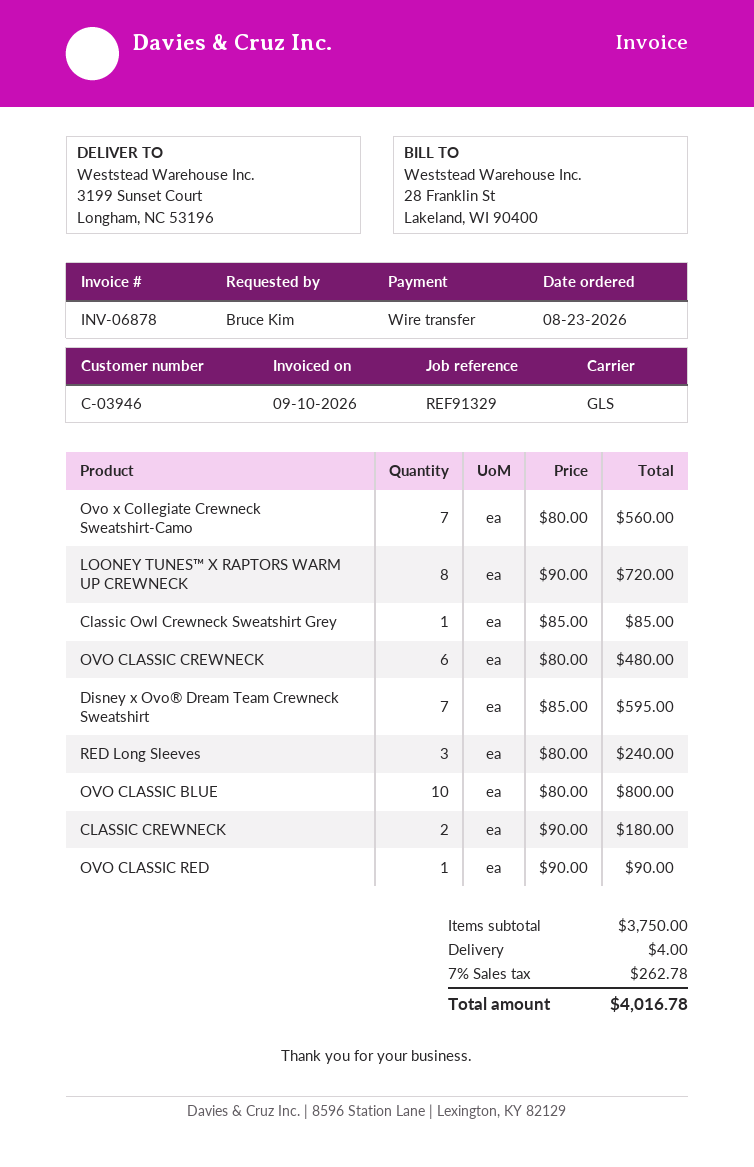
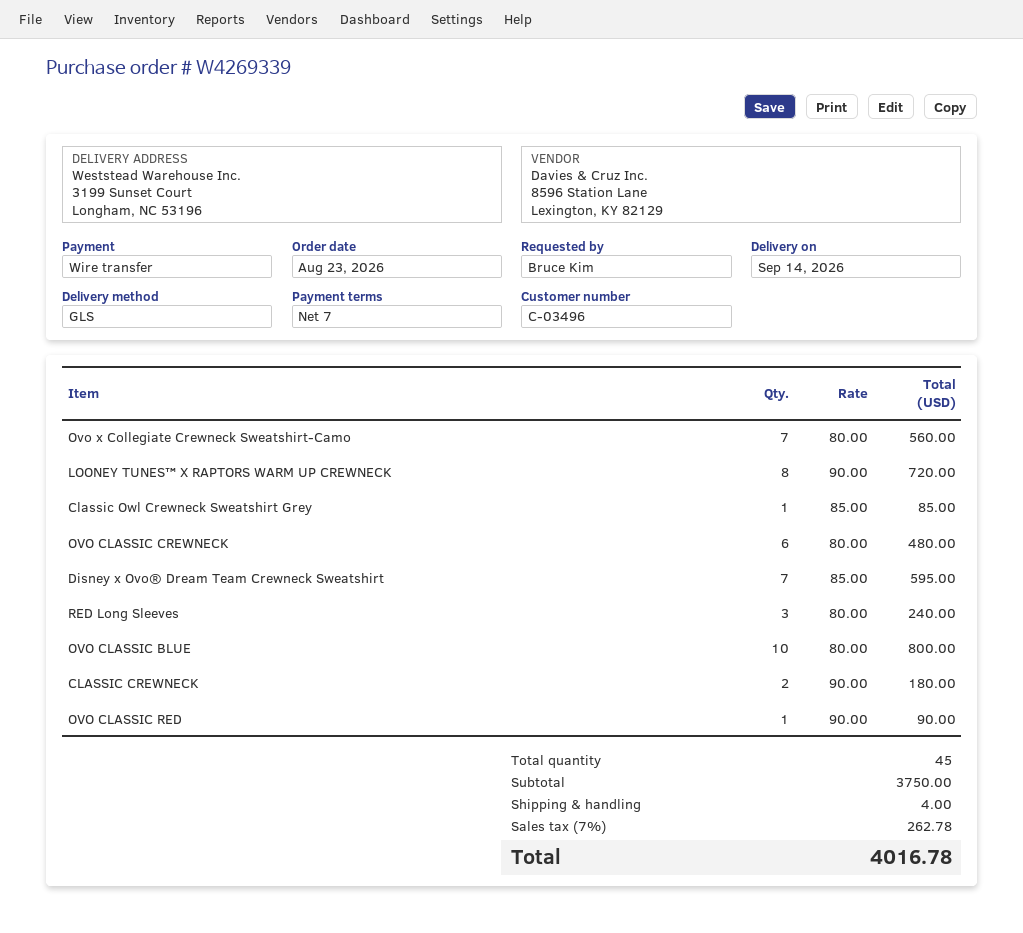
customer number: C-03946 -> C-03496

